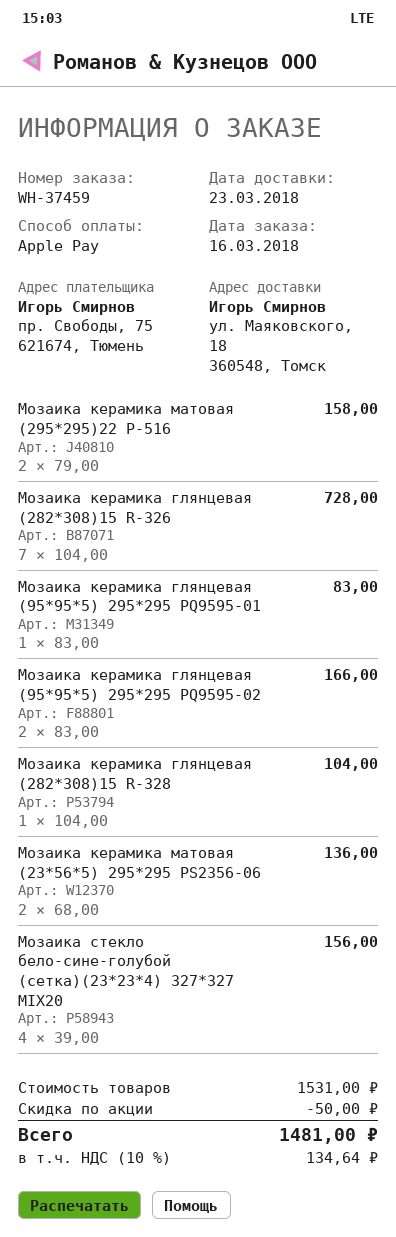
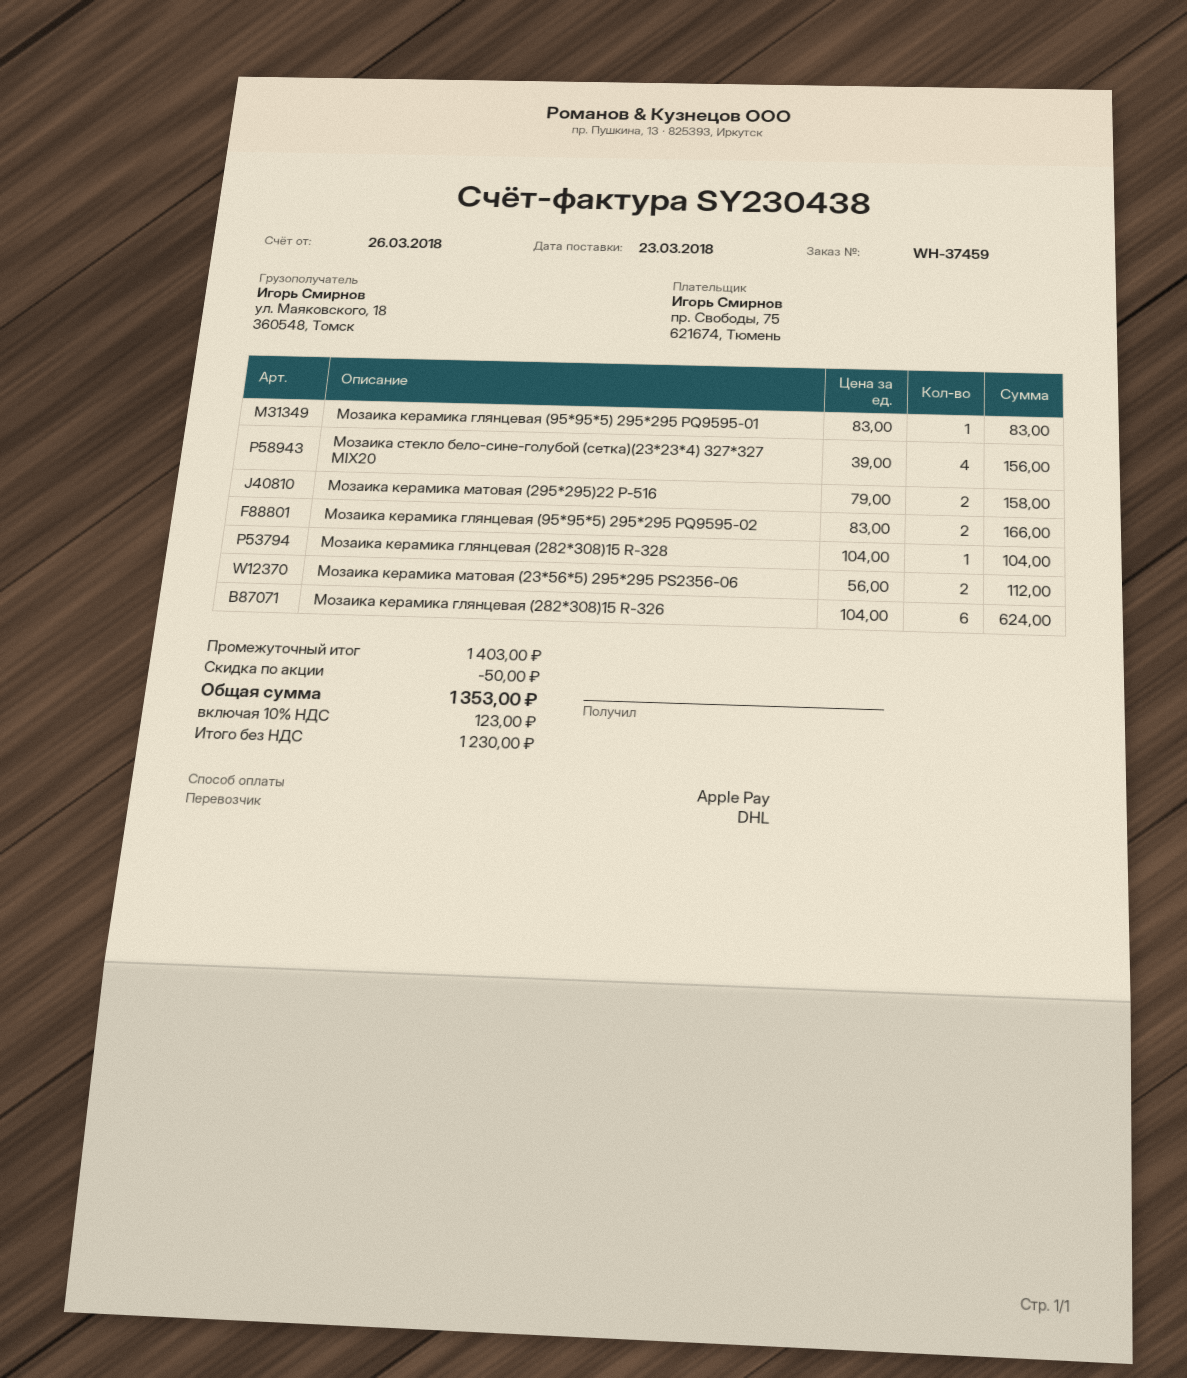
Мозаика керамика глянцевая (282*308)15 R-326: 7 x 104.00 = 728.00 -> 6 x 104.00 = 624.00
Мозаика керамика матовая (23*56*5) 295*295 PS2356-06: 2 x 68.00 = 136.00 -> 2 x 56.00 = 112.00
subtotal: 1531.00 -> 1403.00
tax: 10% = 134.64 -> 10% = 123.00
total: 1481.00 -> 1353.00

